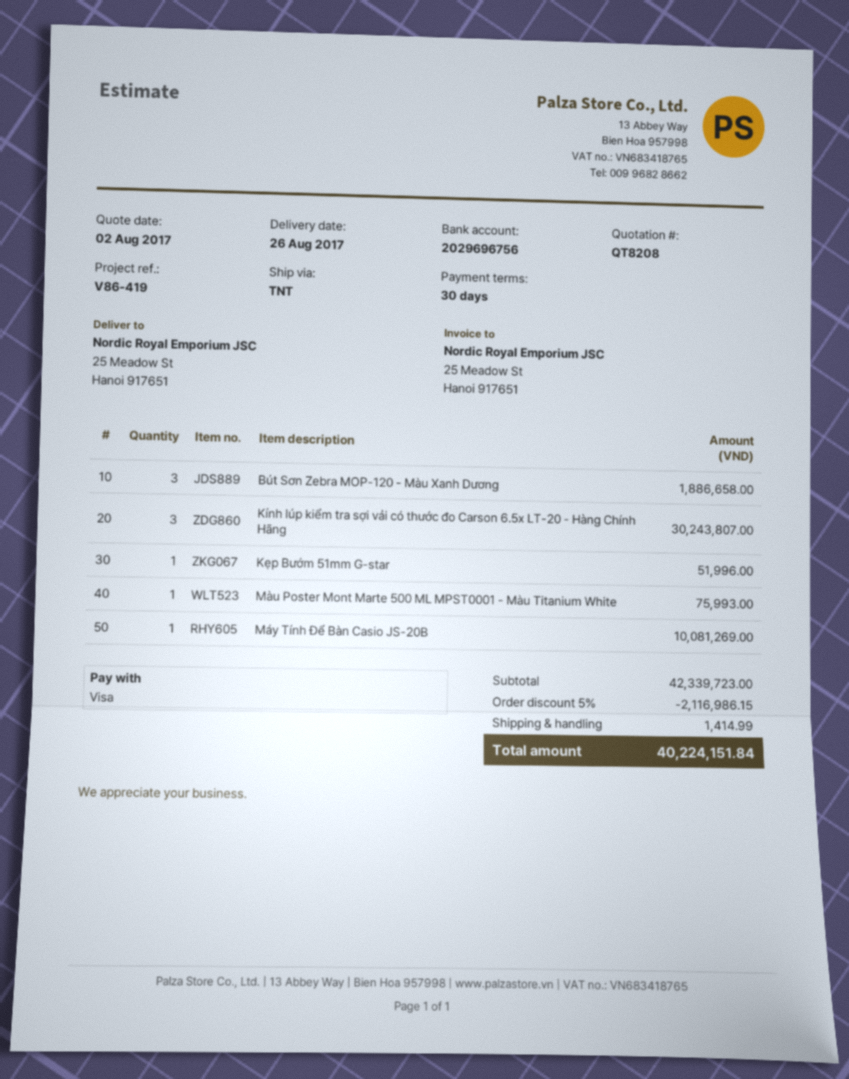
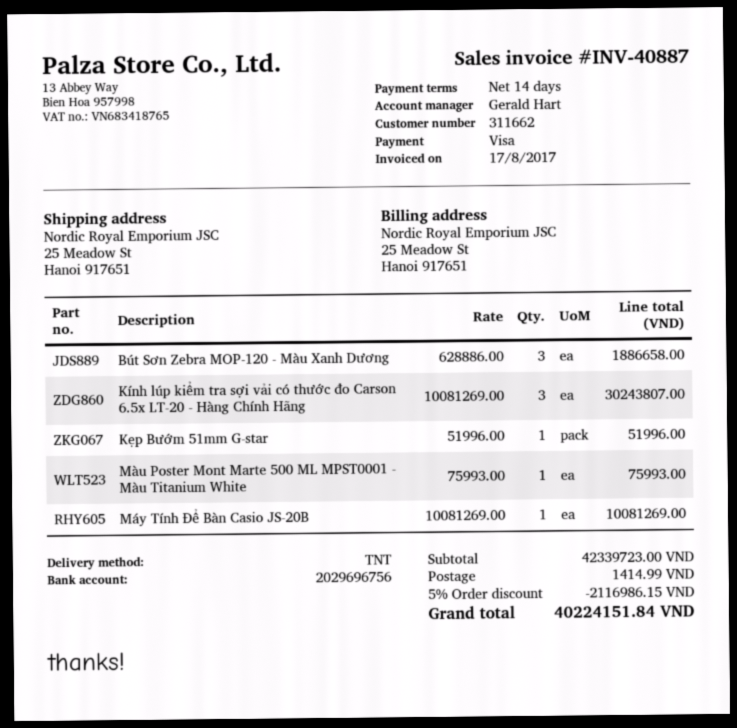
payment terms: 30 days -> 14 days

